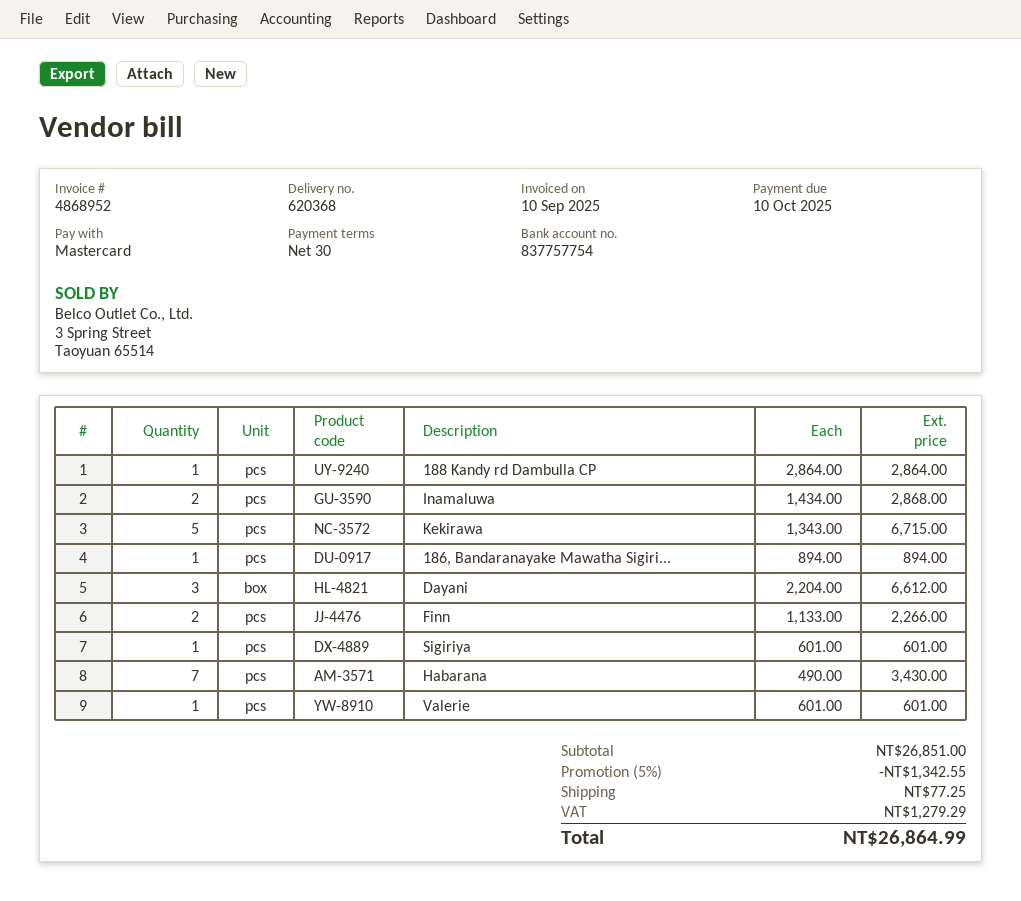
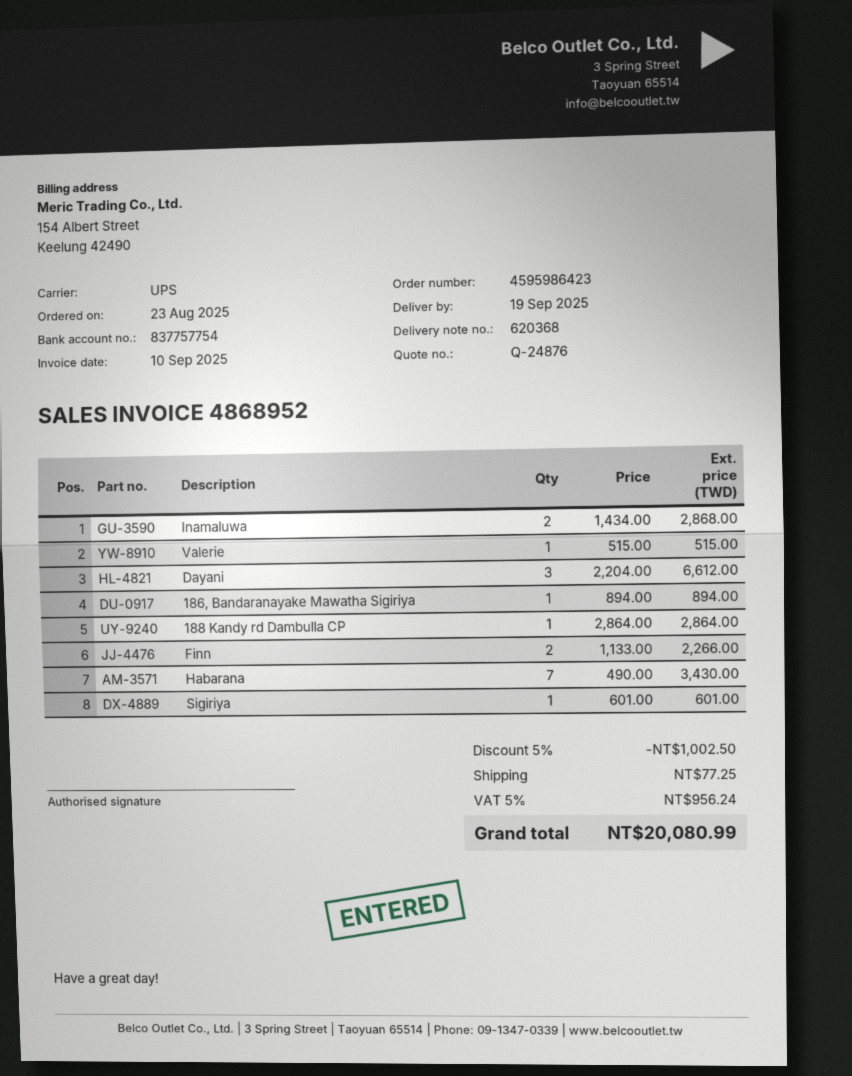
Kekirawa: 5 x 1343.00 = 6715.00 -> none
Valerie: 1 x 601.00 = 601.00 -> 1 x 515.00 = 515.00
discount: 5% = 1342.55 -> 5% = 1002.50
tax: 1279.29 -> 956.24
total: 26864.99 -> 20080.99

